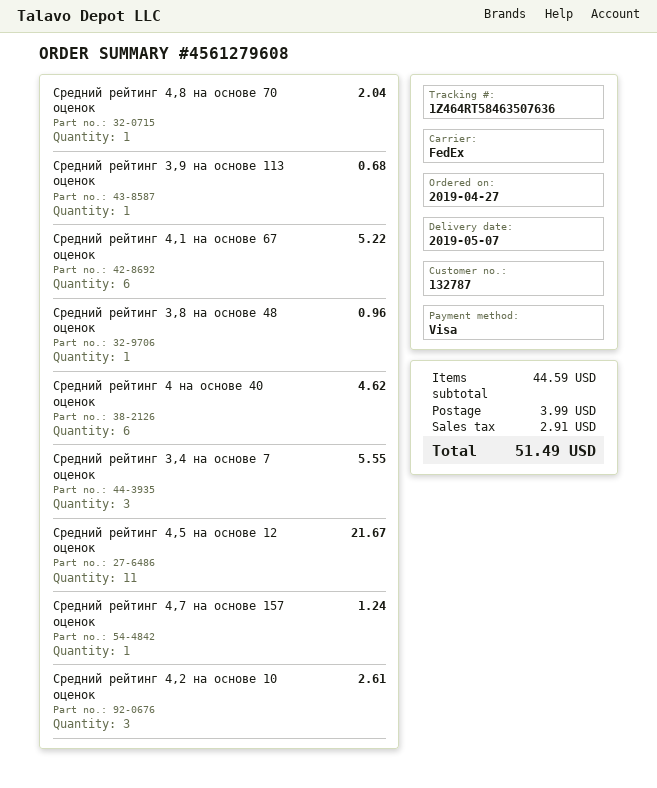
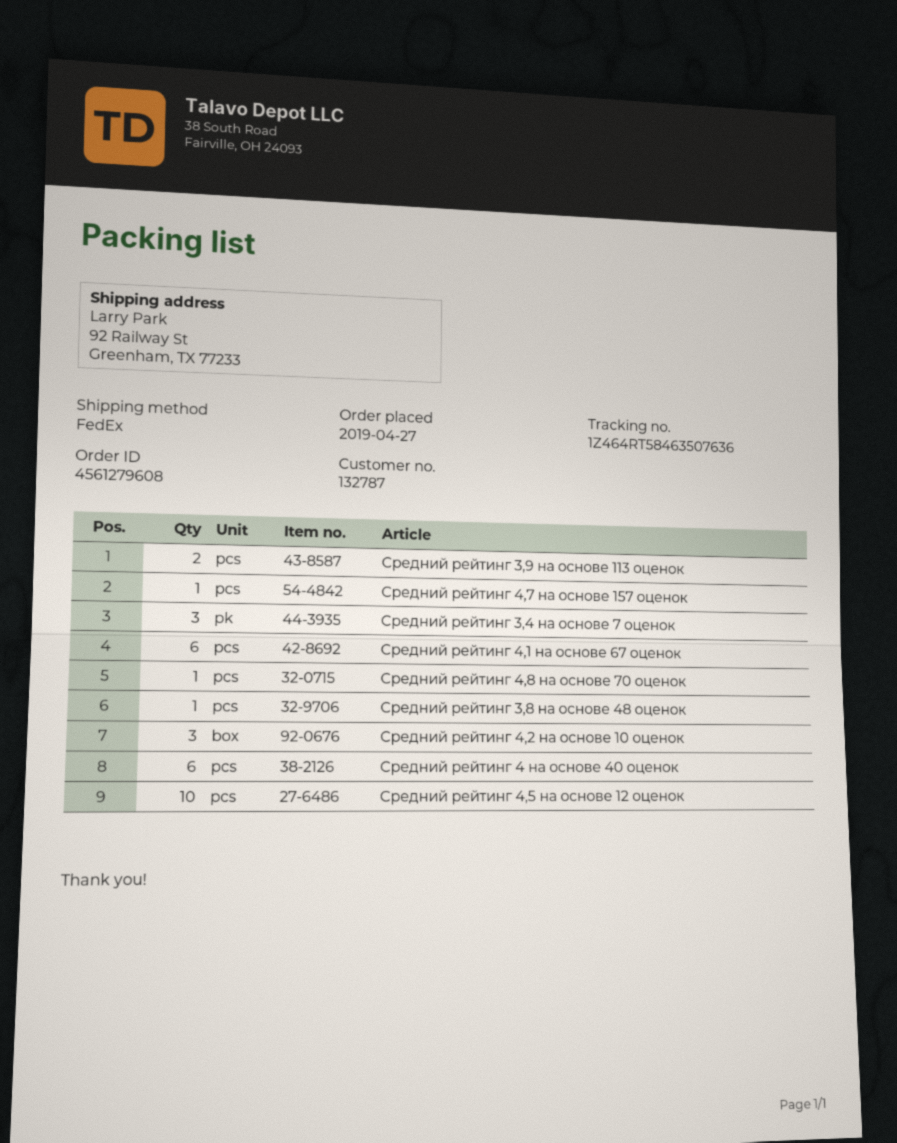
Средний рейтинг 3,9 на основе 113 оценок: 1 -> 2
Средний рейтинг 4,5 на основе 12 оценок: 11 -> 10

